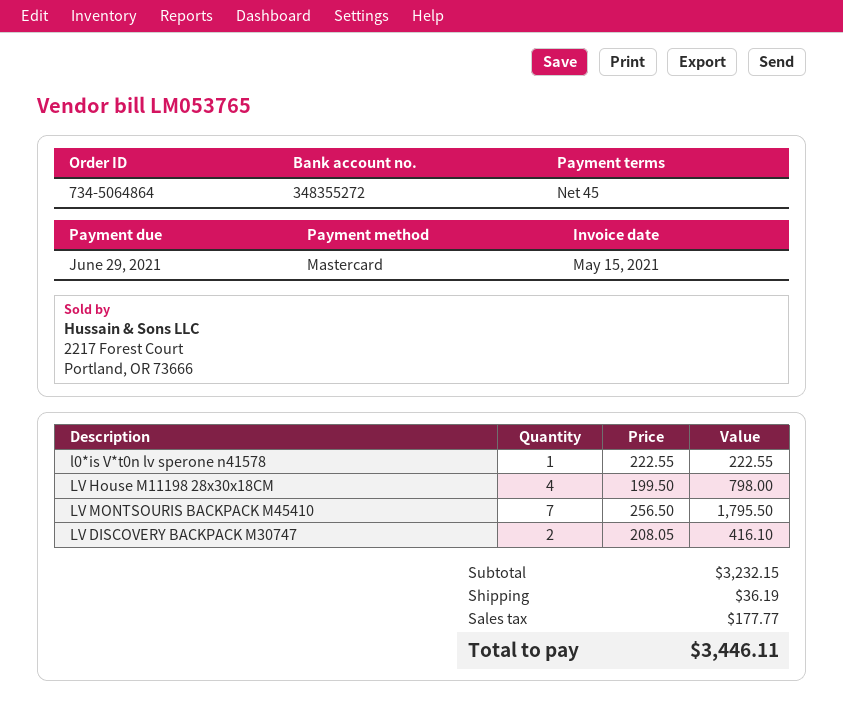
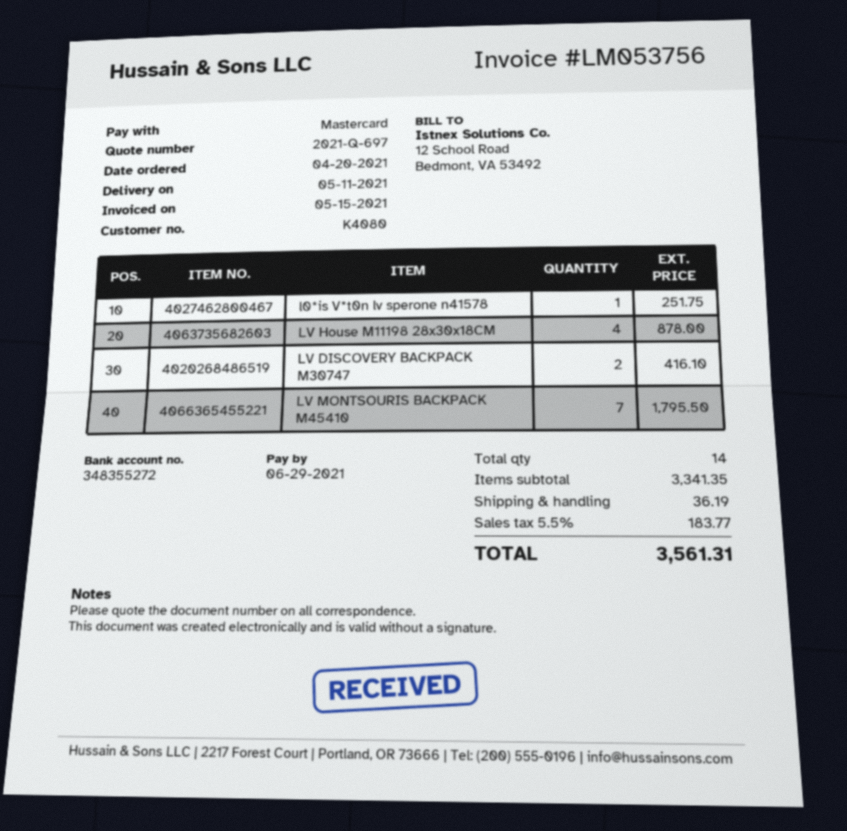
invoice number: LM053765 -> LM053756
l0*is V*t0n lv sperone n41578: 1 for 222.55 -> 1 for 251.75
LV House M11198 28x30x18CM: 4 for 798.00 -> 4 for 878.00
subtotal: 3232.15 -> 3341.35
tax: 177.77 -> 183.77
total: 3446.11 -> 3561.31

